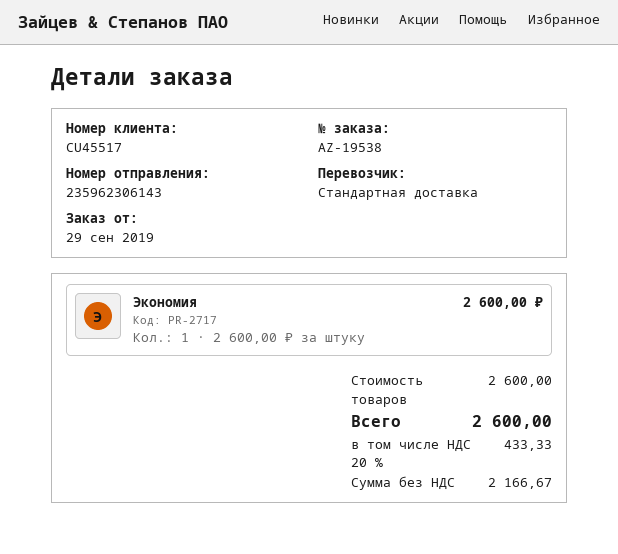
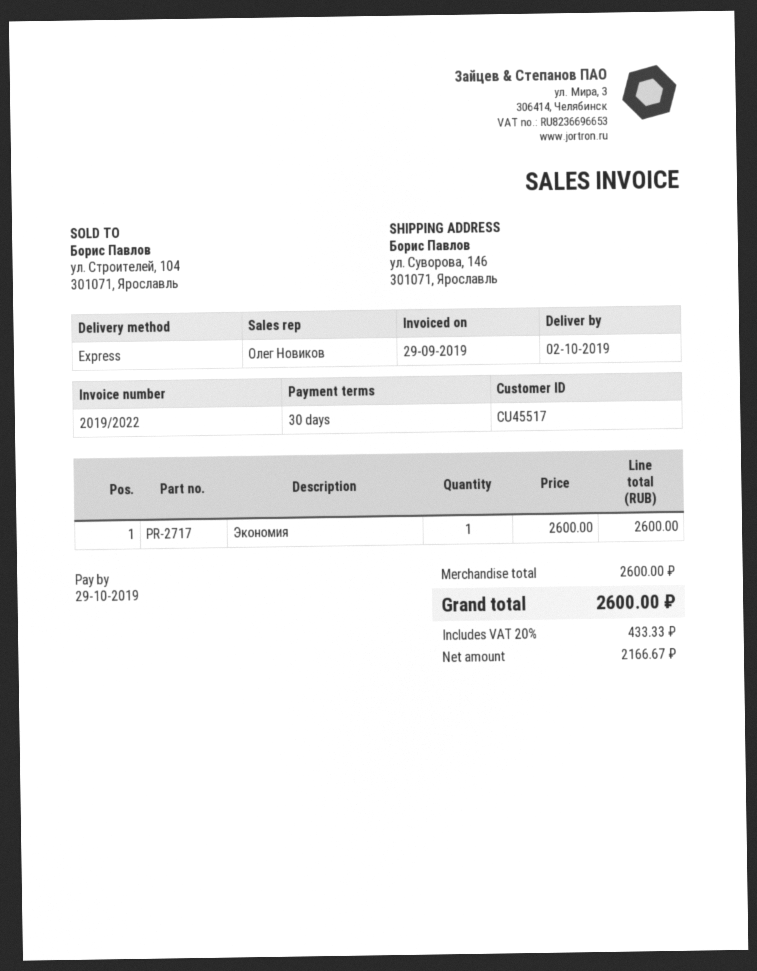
shipping method: standard -> express

